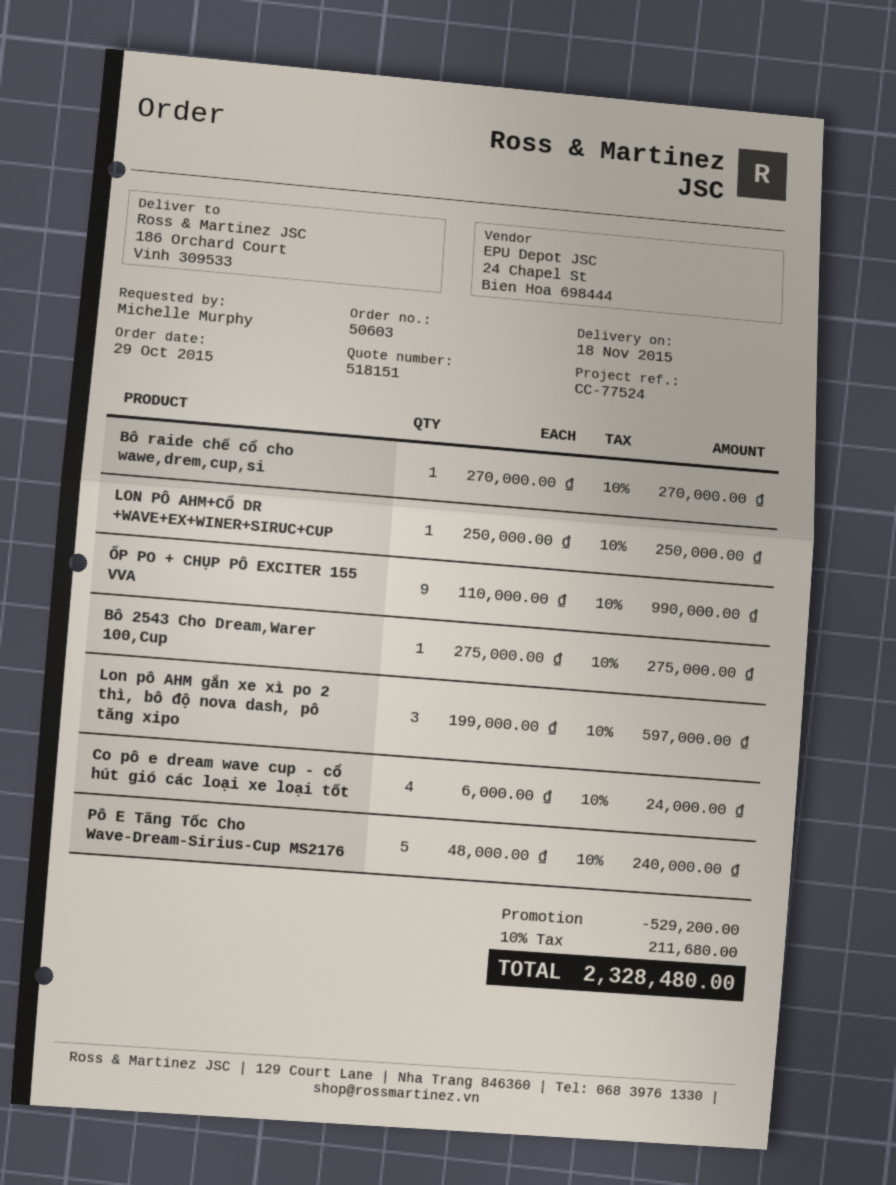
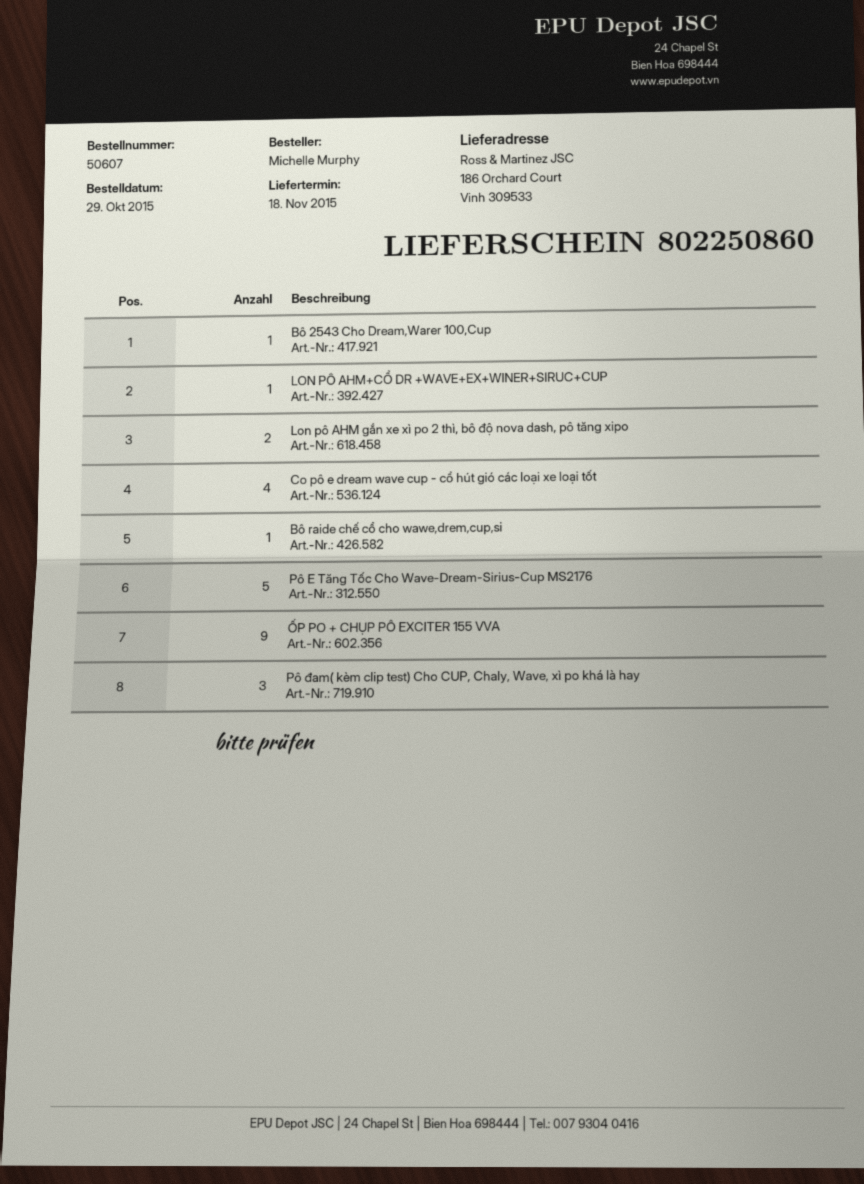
order number: 50603 -> 50607
Lon pô AHM gắn xe xì po 2 thì, bô độ nova dash, pô tăng xipo: 3 -> 2
Pô đam( kèm clip test) Cho CUP, Chaly, Wave, xì po khá là hay: none -> 3

